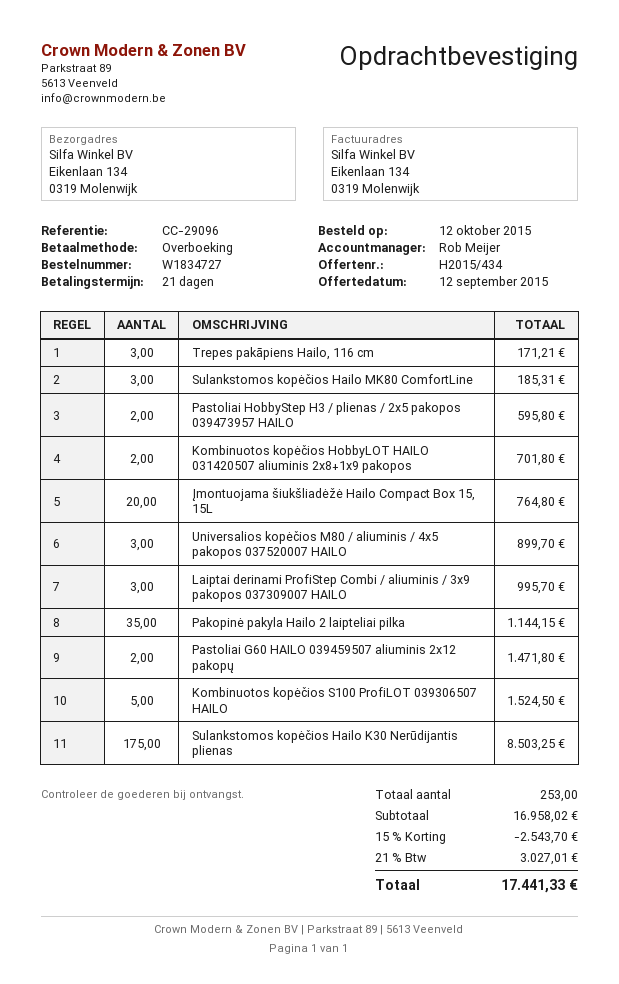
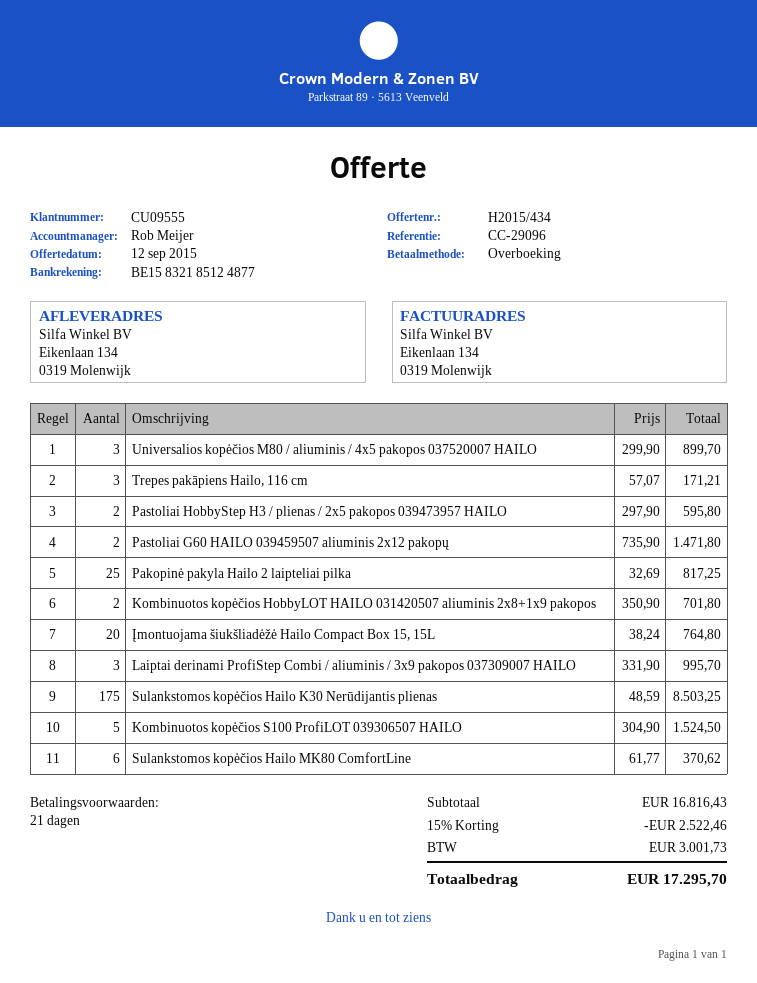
Sulankstomos kopėčios Hailo MK80 ComfortLine: 3 for 185.31 -> 6 for 370.62
Pakopinė pakyla Hailo 2 laipteliai pilka: 35 for 1144.15 -> 25 for 817.25
subtotal: 16958.02 -> 16816.43
discount: 15% = 2543.70 -> 15% = 2522.46
tax: 3027.01 -> 3001.73
total: 17441.33 -> 17295.70

